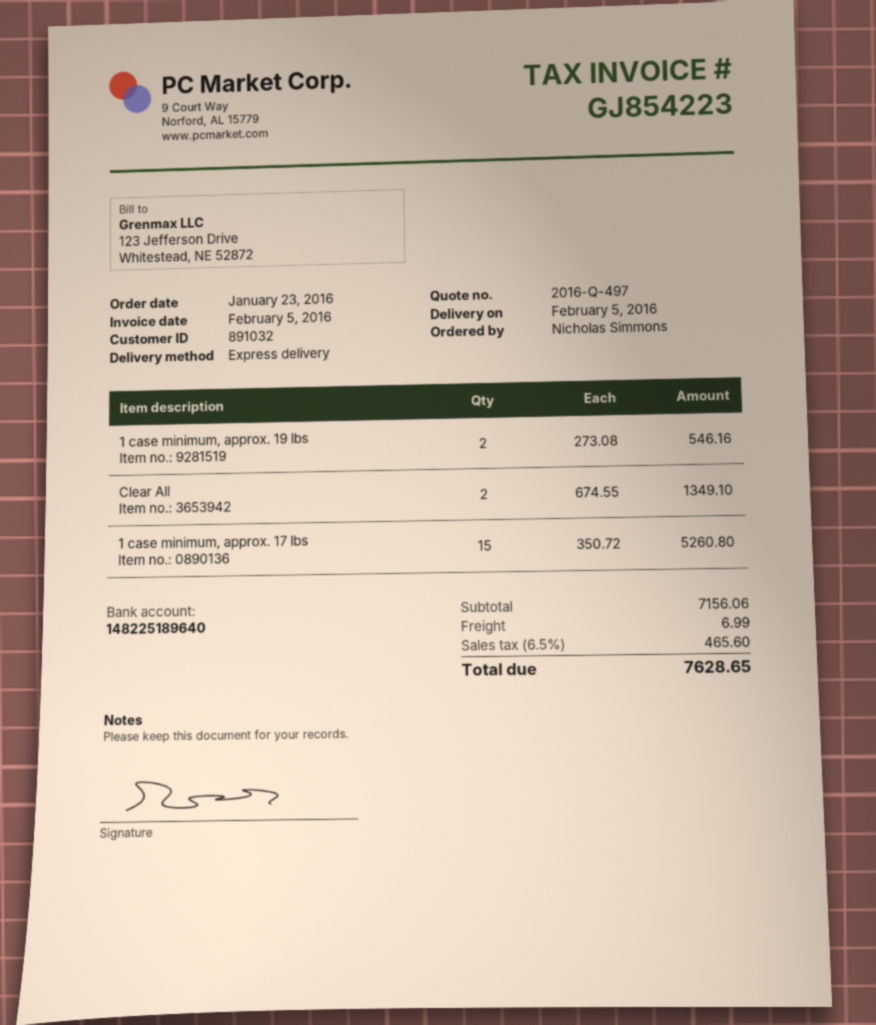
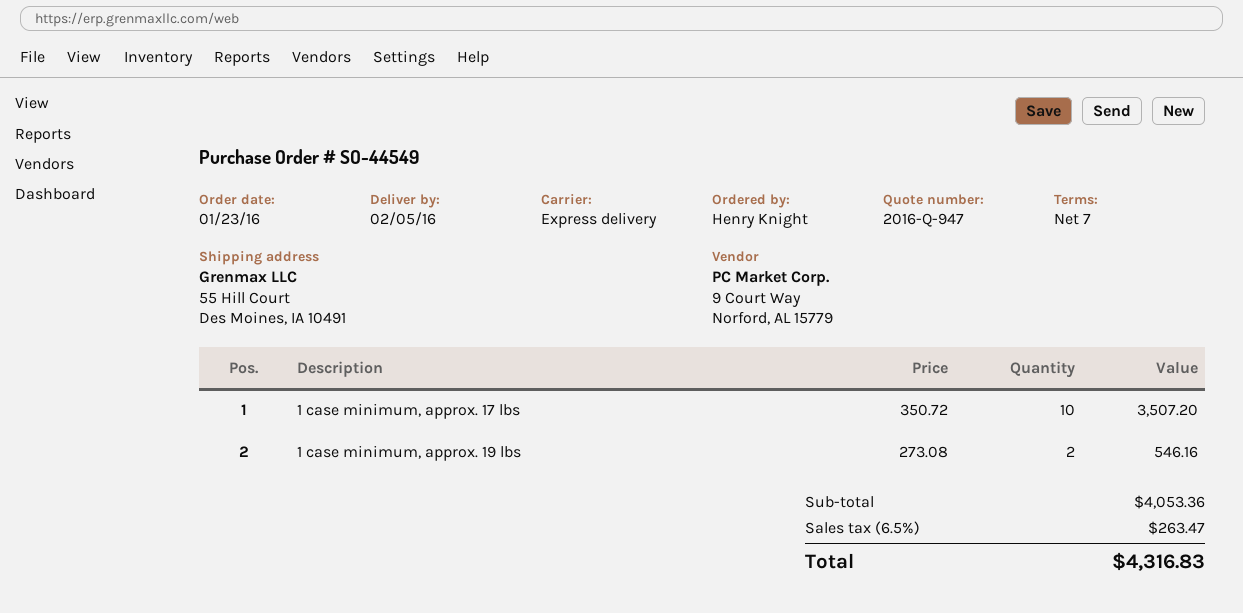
quote number: 2016-Q-497 -> 2016-Q-947
ordered by: Nicholas Simmons -> Henry Knight
Clear All: 2 x 674.55 = 1349.10 -> none
1 case minimum, approx. 17 lbs: 15 x 350.72 = 5260.80 -> 10 x 350.72 = 3507.20
subtotal: 7156.06 -> 4053.36
shipping: 6.99 -> none
tax: 6.5% = 465.60 -> 6.5% = 263.47
total: 7628.65 -> 4316.83

